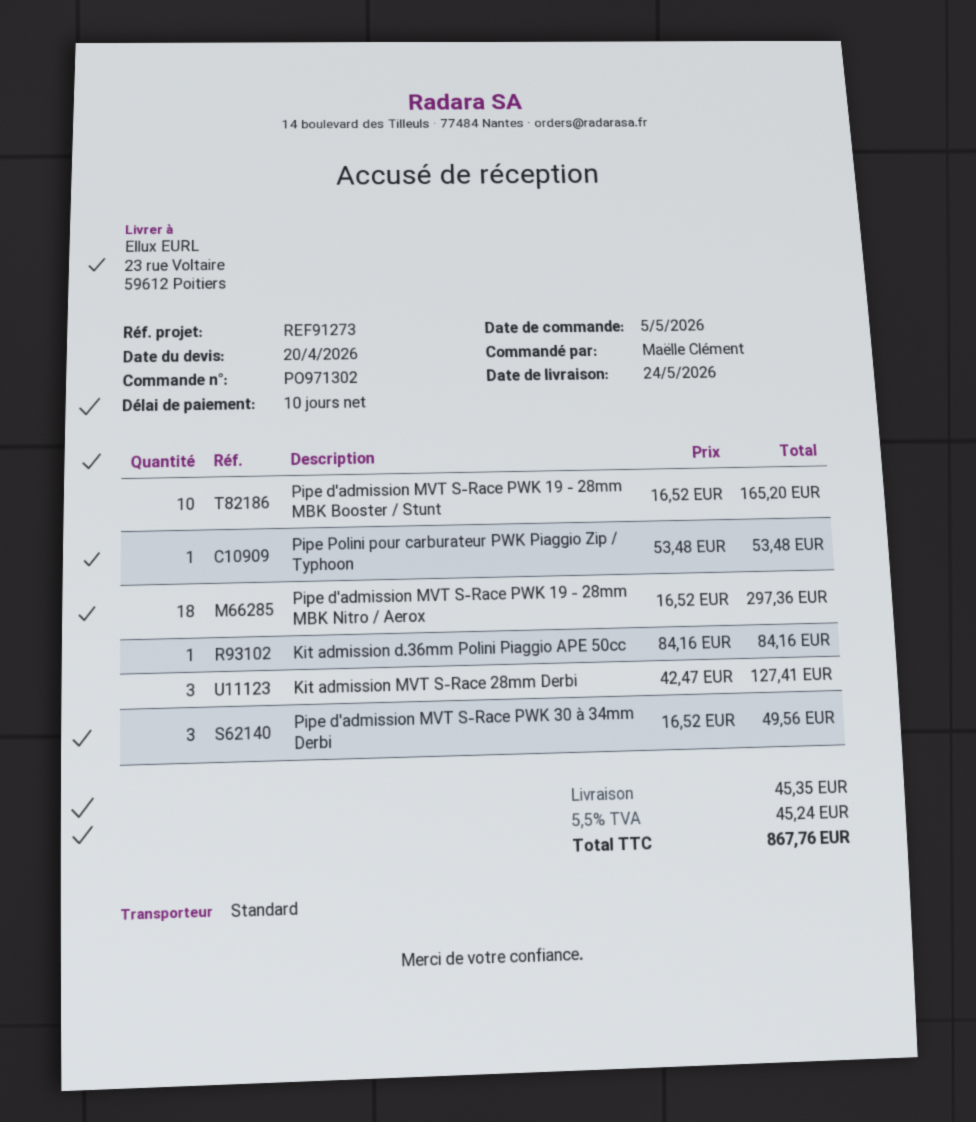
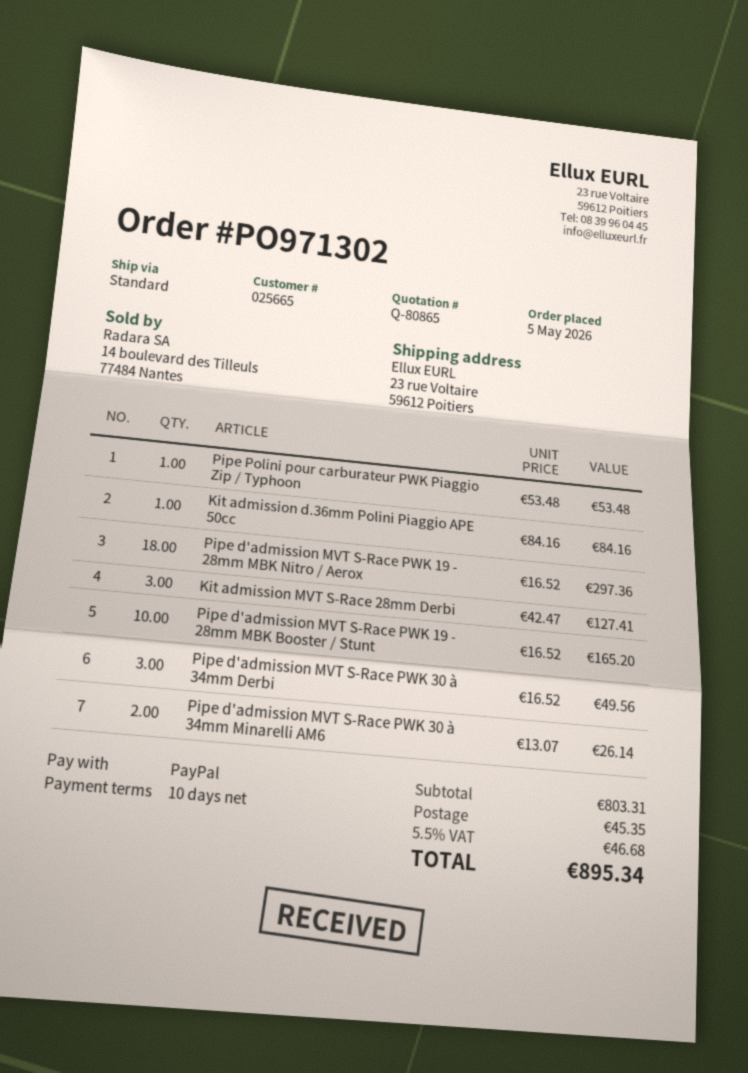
Pipe d'admission MVT S-Race PWK 30 à 34mm Minarelli AM6: none -> 2 x 13.07 = 26.14
tax: 5.5% = 45.24 -> 5.5% = 46.68
total: 867.76 -> 895.34

